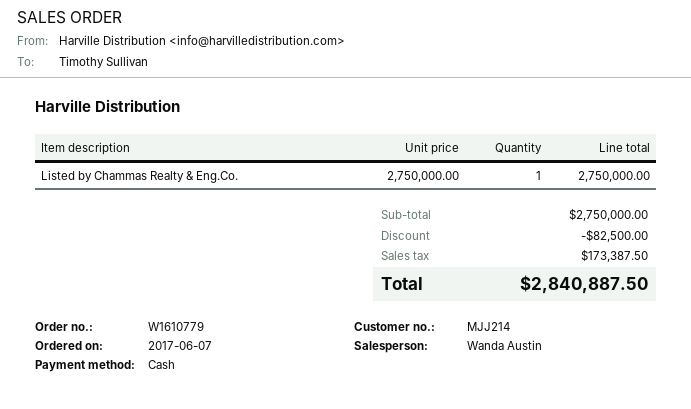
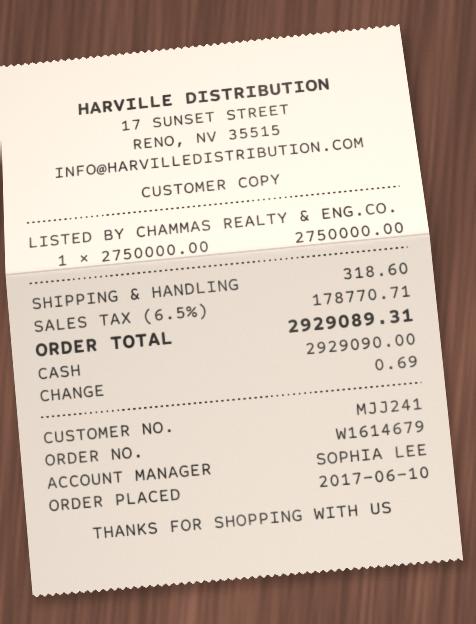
order number: W1610779 -> W1614679
order date: 2017-06-07 -> 2017-06-10
customer number: MJJ214 -> MJJ241
sales rep: Wanda Austin -> SOPHIA LEE
discount: 82500.00 -> none
shipping: none -> 318.60
tax: 173387.50 -> 178770.71
total: 2840887.50 -> 2929089.31

